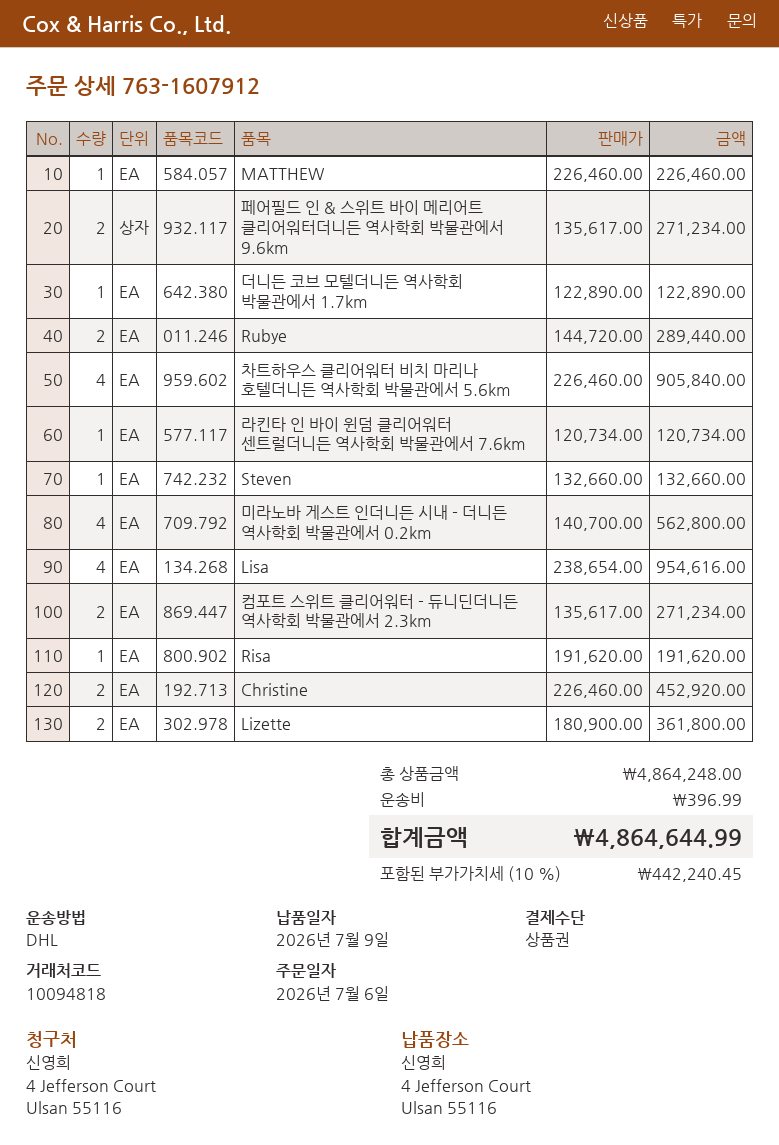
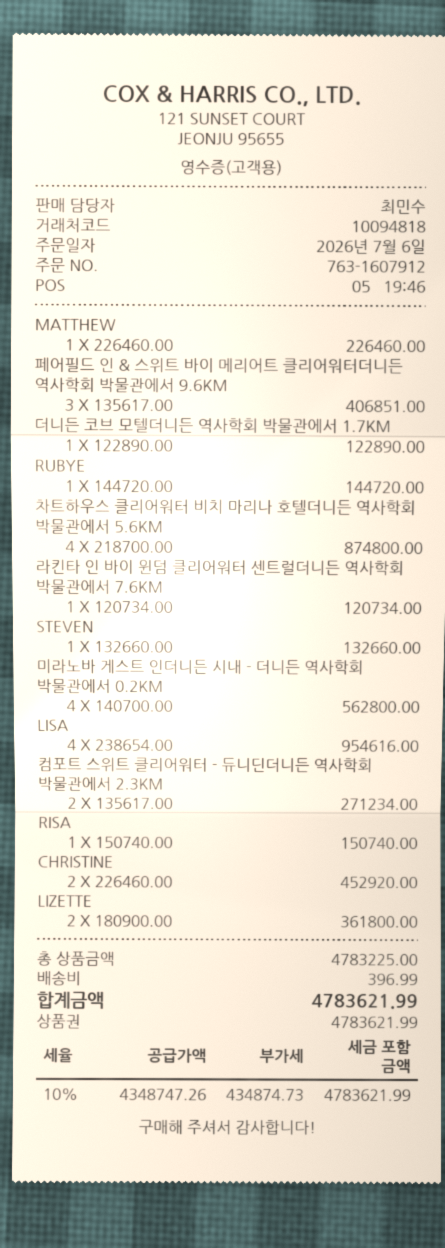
페어필드 인 & 스위트 바이 메리어트 클리어워터더니든 역사학회 박물관에서 9.6km: 2 x 135617.00 = 271234.00 -> 3 x 135617.00 = 406851.00
Rubye: 2 x 144720.00 = 289440.00 -> 1 x 144720.00 = 144720.00
차트하우스 클리어워터 비치 마리나 호텔더니든 역사학회 박물관에서 5.6km: 4 x 226460.00 = 905840.00 -> 4 x 218700.00 = 874800.00
Risa: 1 x 191620.00 = 191620.00 -> 1 x 150740.00 = 150740.00
subtotal: 4864248.00 -> 4783225.00
tax: 10% = 442240.45 -> 10% = 434874.73
total: 4864644.99 -> 4783621.99

